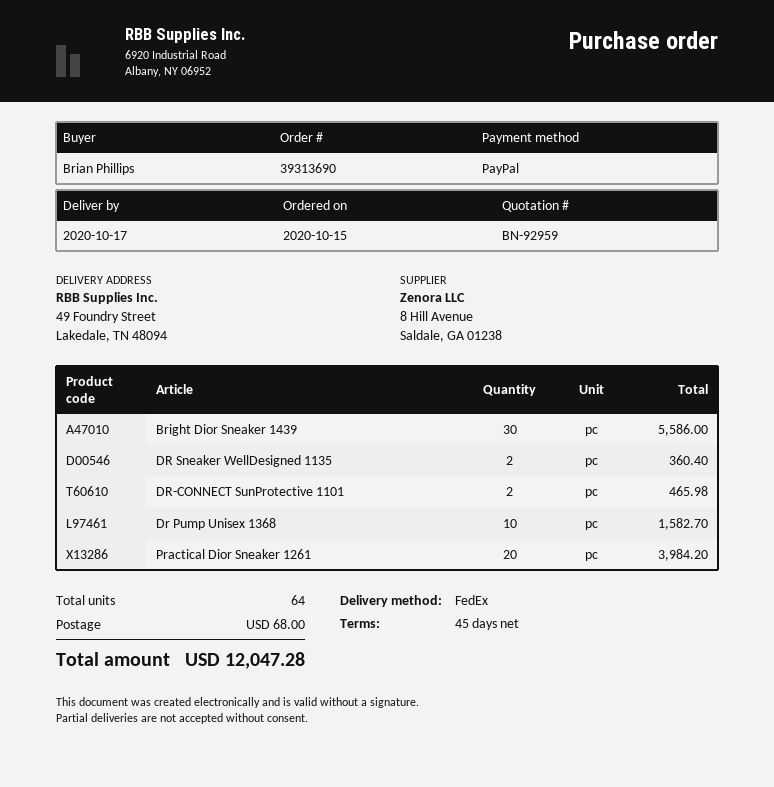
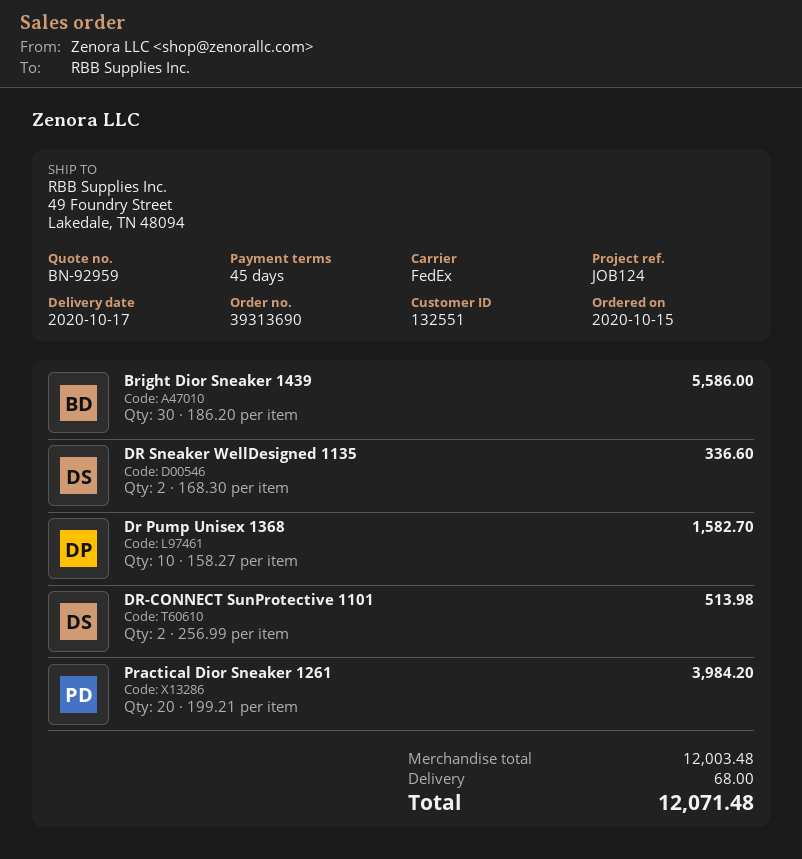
DR Sneaker WellDesigned 1135: 2 for 360.40 -> 2 for 336.60
DR-CONNECT SunProtective 1101: 2 for 465.98 -> 2 for 513.98
total: 12047.28 -> 12071.48

